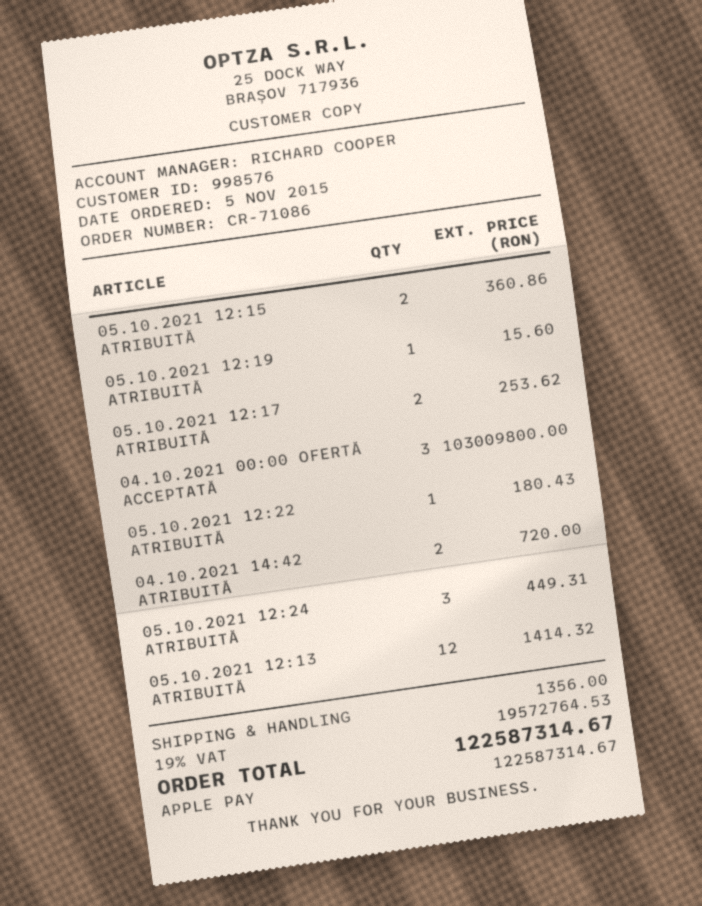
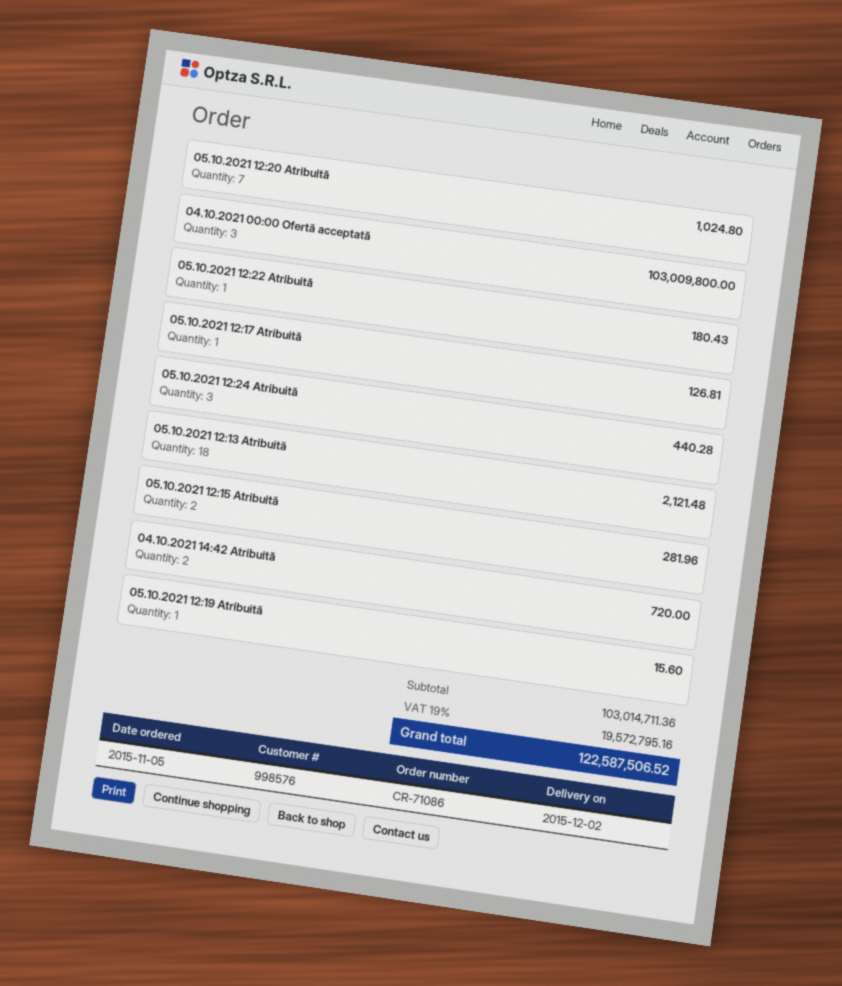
05.10.2021 12:15 ATRIBUITĂ: 2 for 360.86 -> 2 for 281.96
05.10.2021 12:17 ATRIBUITĂ: 2 for 253.62 -> 1 for 126.81
05.10.2021 12:24 ATRIBUITĂ: 3 for 449.31 -> 3 for 440.28
05.10.2021 12:13 ATRIBUITĂ: 12 for 1414.32 -> 18 for 2121.48
05.10.2021 12:20 Atribuită: none -> 7 for 1024.80
shipping: 1356.00 -> none
tax: 19% = 19572764.53 -> 19% = 19572795.16
total: 122587314.67 -> 122587506.52

